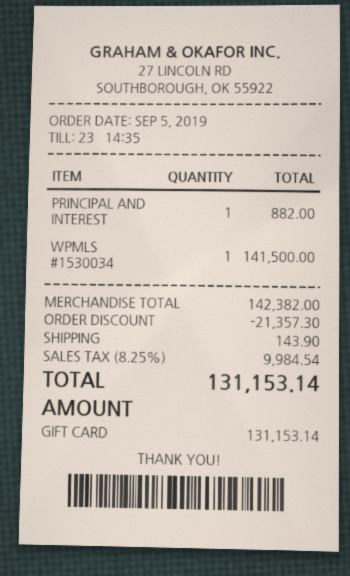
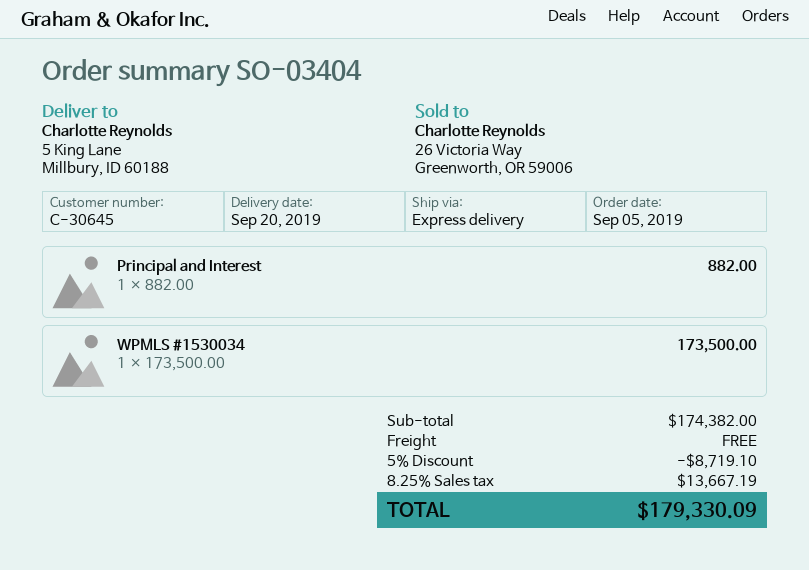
WPMLS #1530034: 1 for 141500.00 -> 1 for 173500.00
subtotal: 142382.00 -> 174382.00
discount: 21357.30 -> 8719.10
shipping: 143.90 -> 0.00
tax: 8.25% = 9984.54 -> 8.25% = 13667.19
total: 131153.14 -> 179330.09

